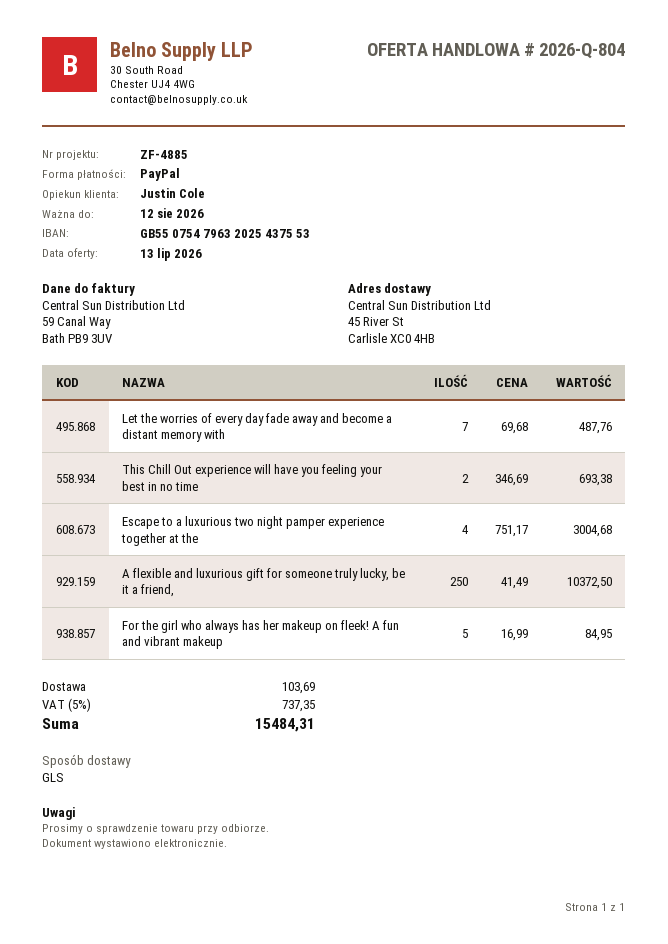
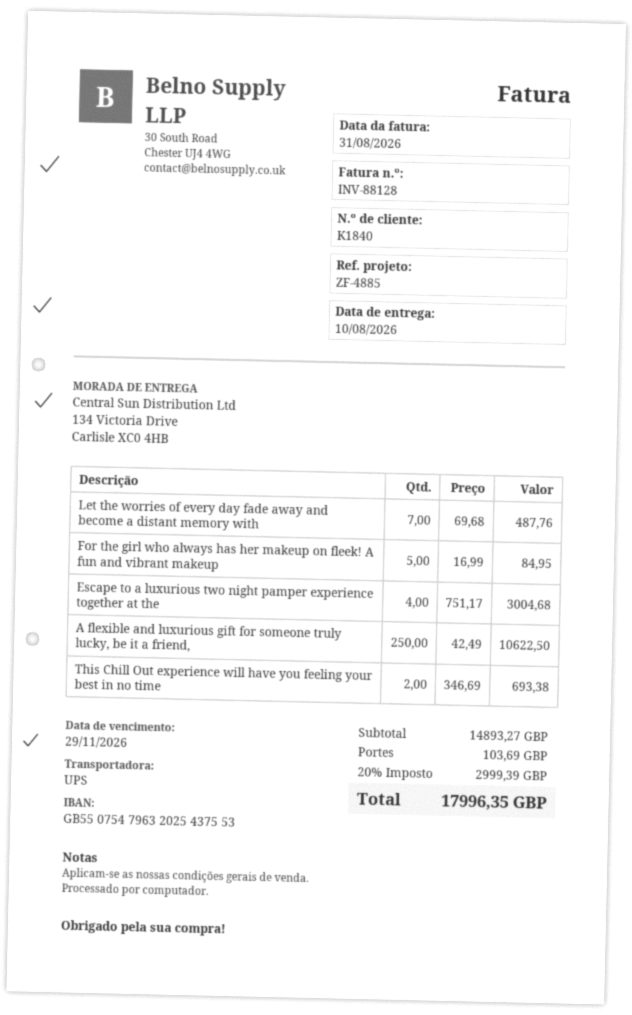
shipping method: GLS -> UPS
ship to: 45 River St, Carlisle XC0 4HB -> 134 Victoria Drive, Carlisle XC0 4HB
A flexible and luxurious gift for someone truly lucky, be it a friend,: 250 x 41.49 = 10372.50 -> 250 x 42.49 = 10622.50
tax: 5% = 737.35 -> 20% = 2999.39
total: 15484.31 -> 17996.35

